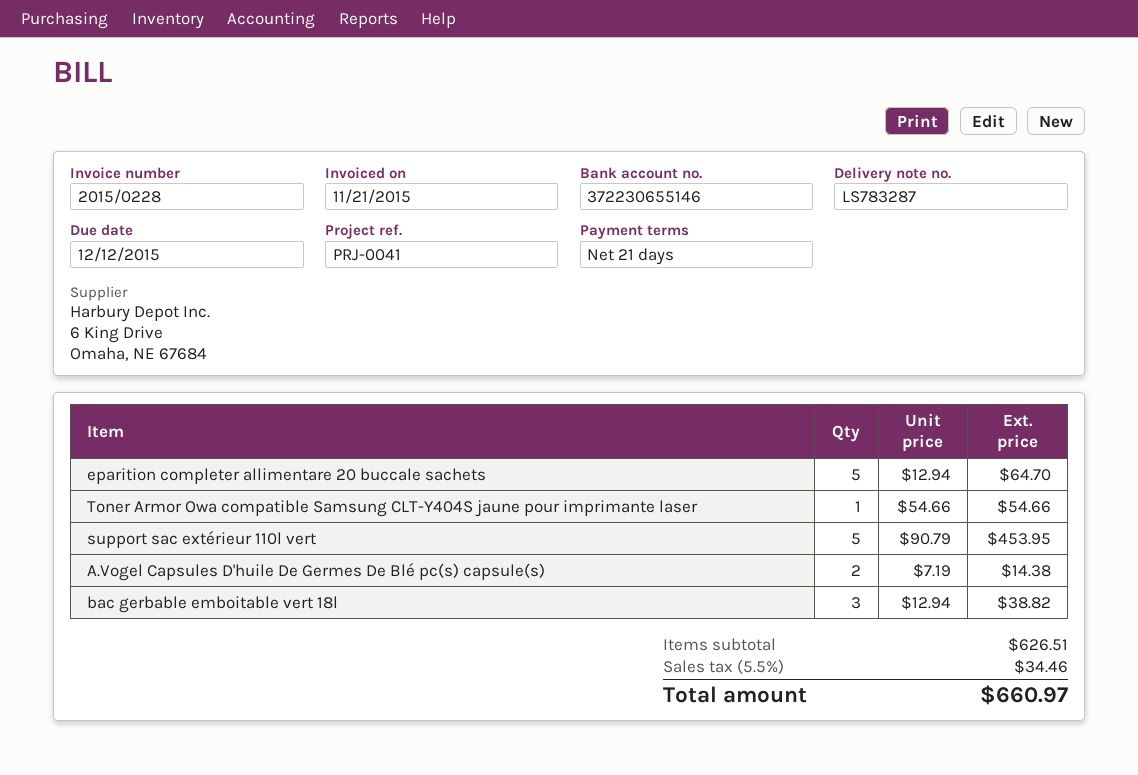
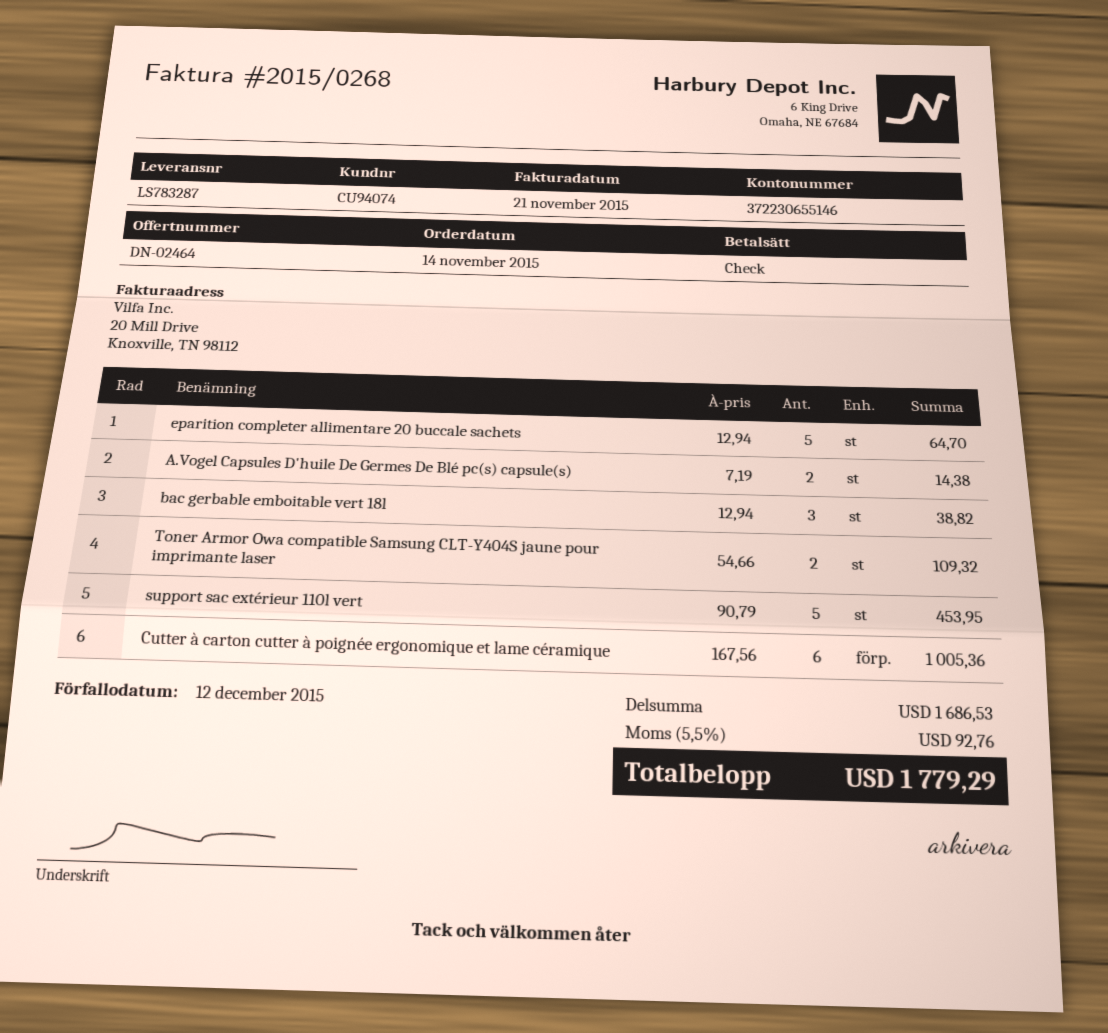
invoice number: 2015/0228 -> 2015/0268
Toner Armor Owa compatible Samsung CLT-Y404S jaune pour imprimante laser: 1 x 54.66 = 54.66 -> 2 x 54.66 = 109.32
Cutter à carton cutter à poignée ergonomique et lame céramique: none -> 6 x 167.56 = 1005.36
subtotal: 626.51 -> 1686.53
tax: 5.5% = 34.46 -> 5.5% = 92.76
total: 660.97 -> 1779.29

